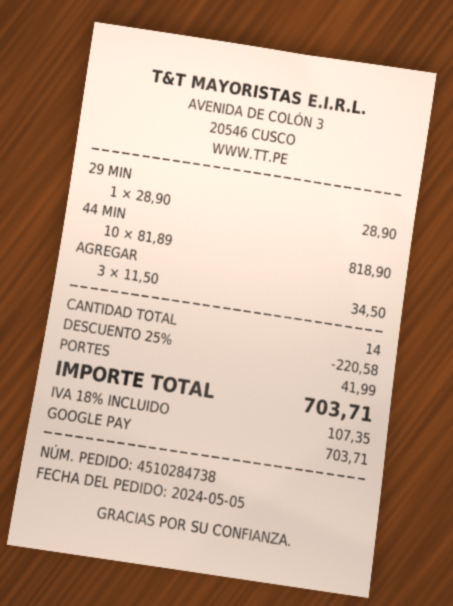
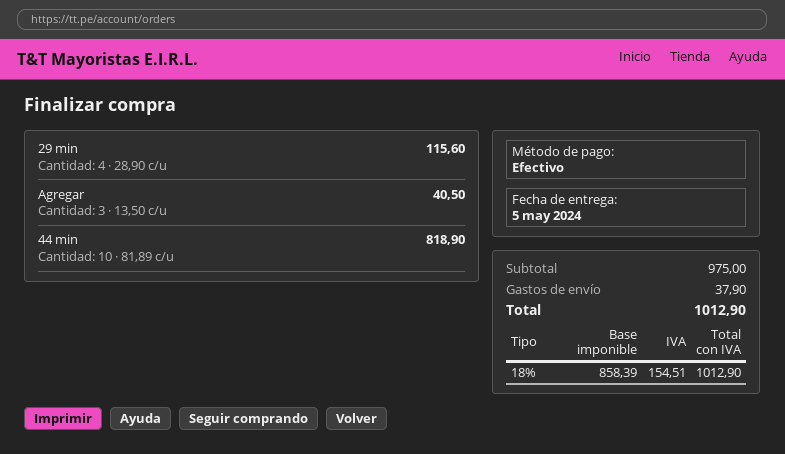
payment method: Google Pay -> cash
29 MIN: 1 x 28.90 = 28.90 -> 4 x 28.90 = 115.60
AGREGAR: 3 x 11.50 = 34.50 -> 3 x 13.50 = 40.50
discount: 25% = 220.58 -> none
shipping: 41.99 -> 37.90
tax: 18% = 107.35 -> 18% = 154.51
total: 703.71 -> 1012.90

